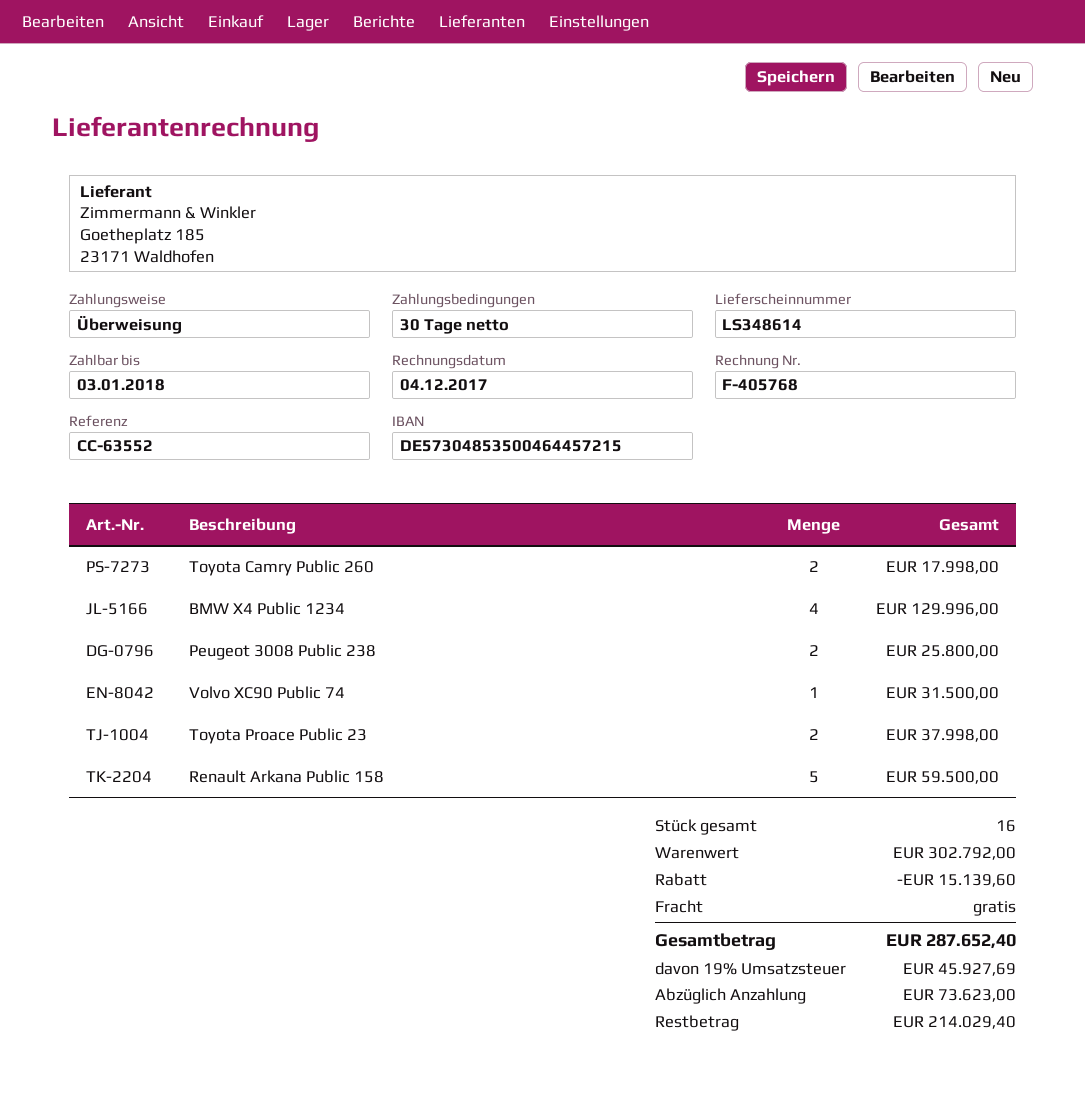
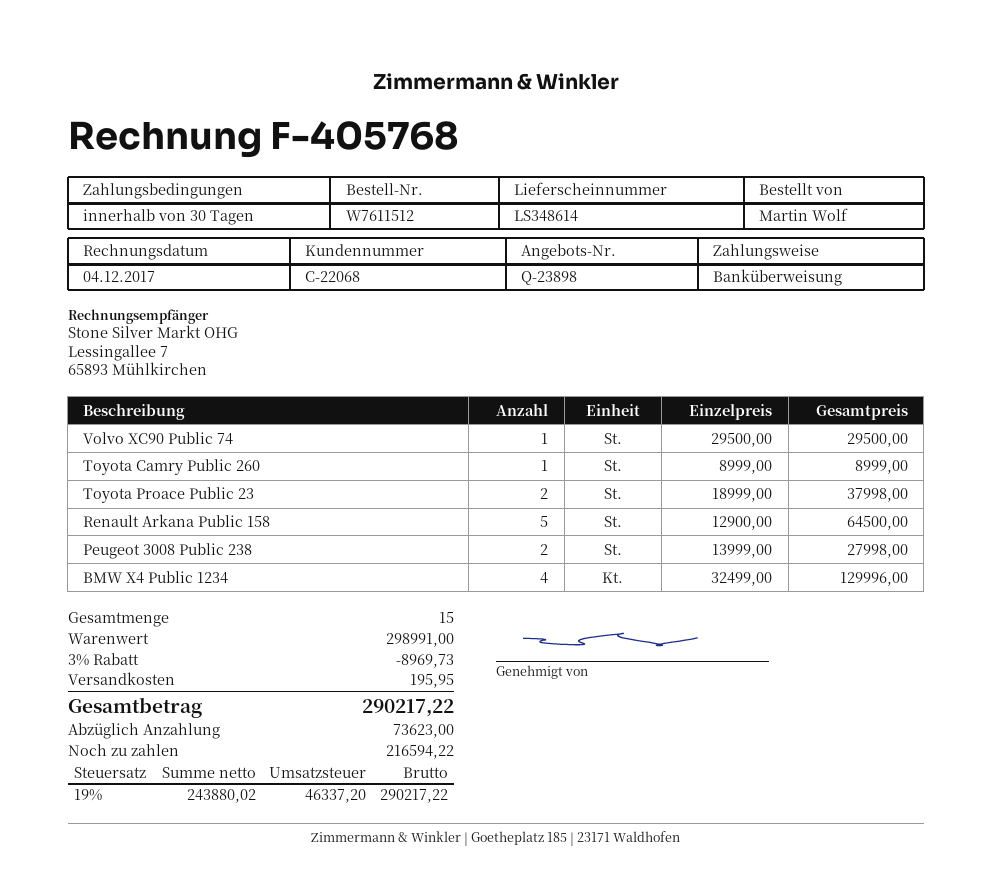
Toyota Camry Public 260: 2 for 17998.00 -> 1 for 8999.00
Peugeot 3008 Public 238: 2 for 25800.00 -> 2 for 27998.00
Volvo XC90 Public 74: 1 for 31500.00 -> 1 for 29500.00
Renault Arkana Public 158: 5 for 59500.00 -> 5 for 64500.00
total quantity: 16 -> 15
subtotal: 302792.00 -> 298991.00
discount: 15139.60 -> 8969.73
shipping: 0.00 -> 195.95
tax: 19% = 45927.69 -> 19% = 46337.20
total: 287652.40 -> 290217.22
balance: 214029.40 -> 216594.22

